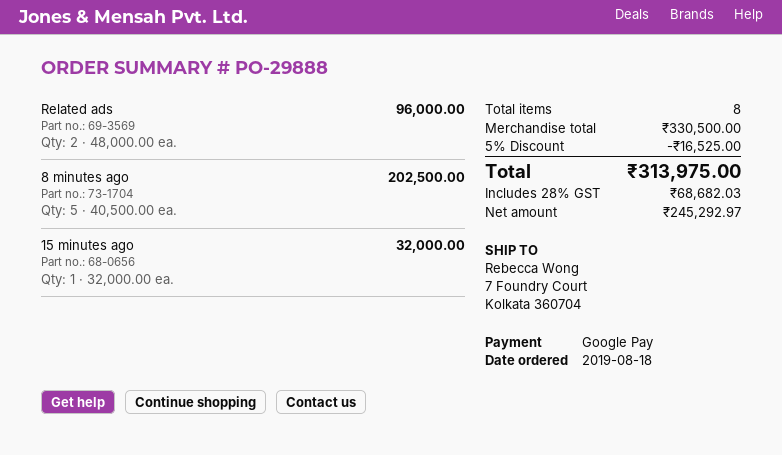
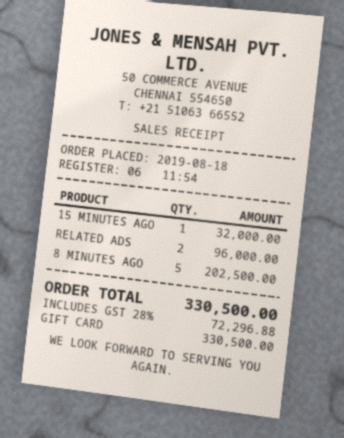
payment method: Google Pay -> gift card
discount: 5% = 16525.00 -> none
tax: 28% = 68682.03 -> 28% = 72296.88
total: 313975.00 -> 330500.00

